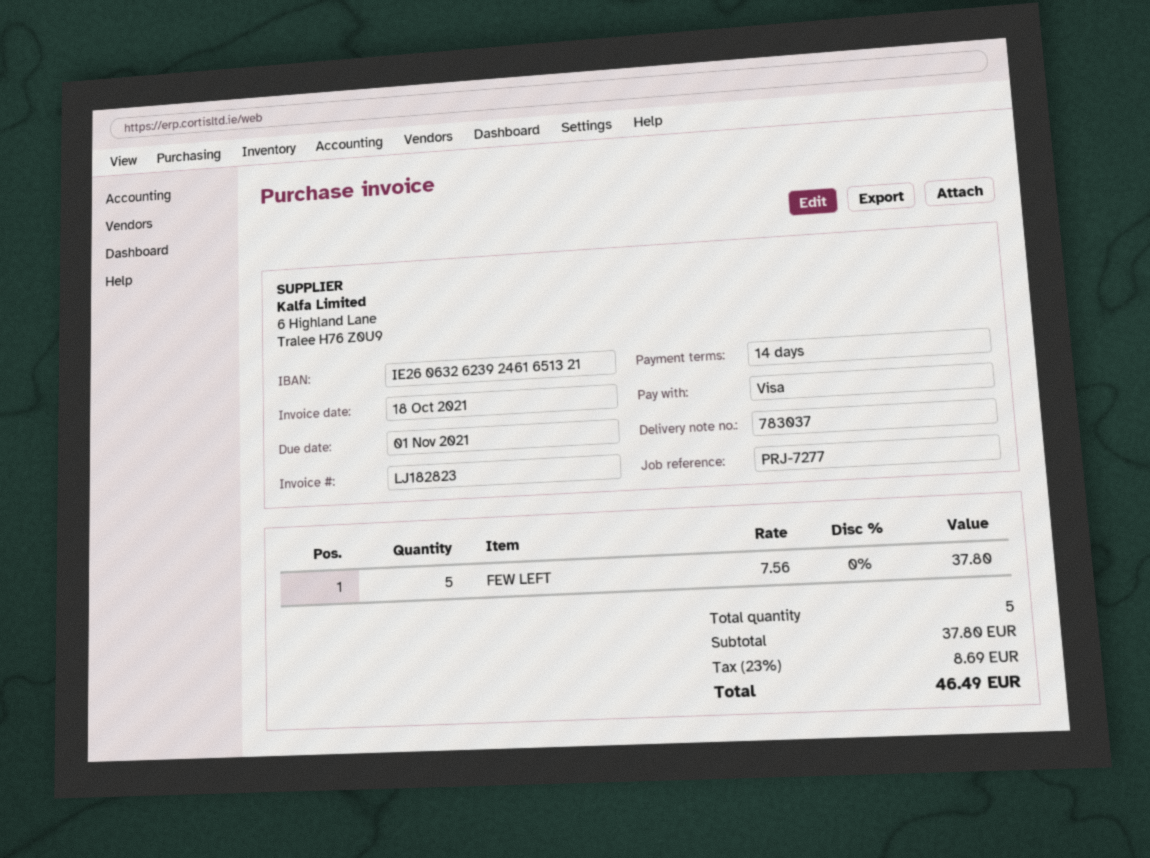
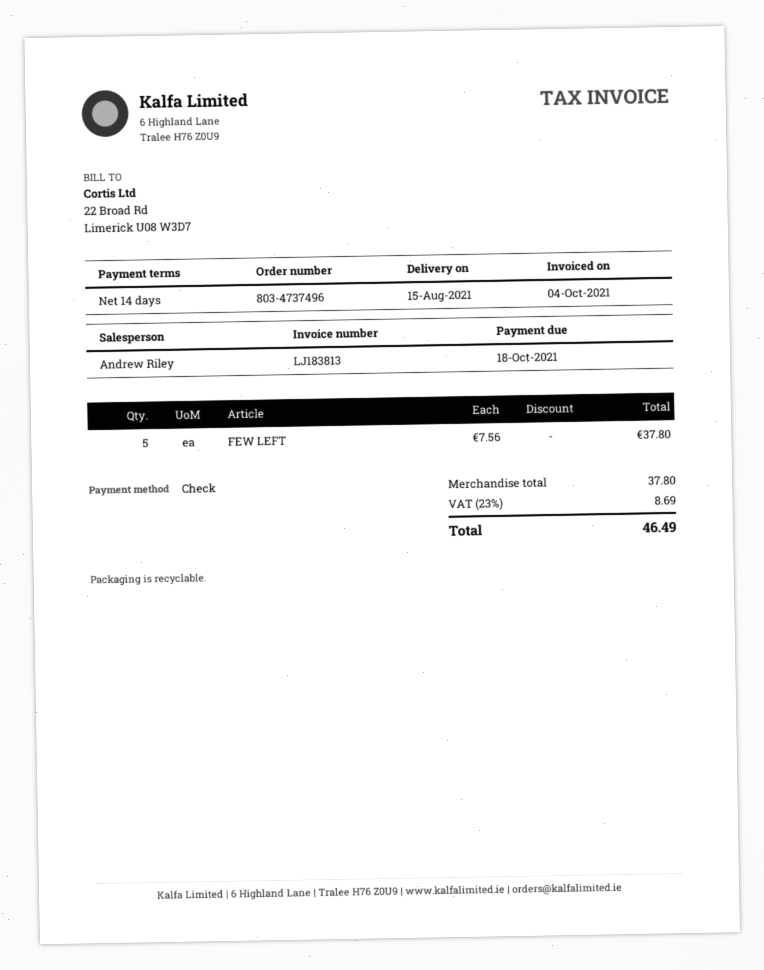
invoice number: LJ182823 -> LJ183813
invoice date: 2021-10-18 -> 2021-10-04
due date: 2021-11-01 -> 2021-10-18
payment method: Visa -> cheque

